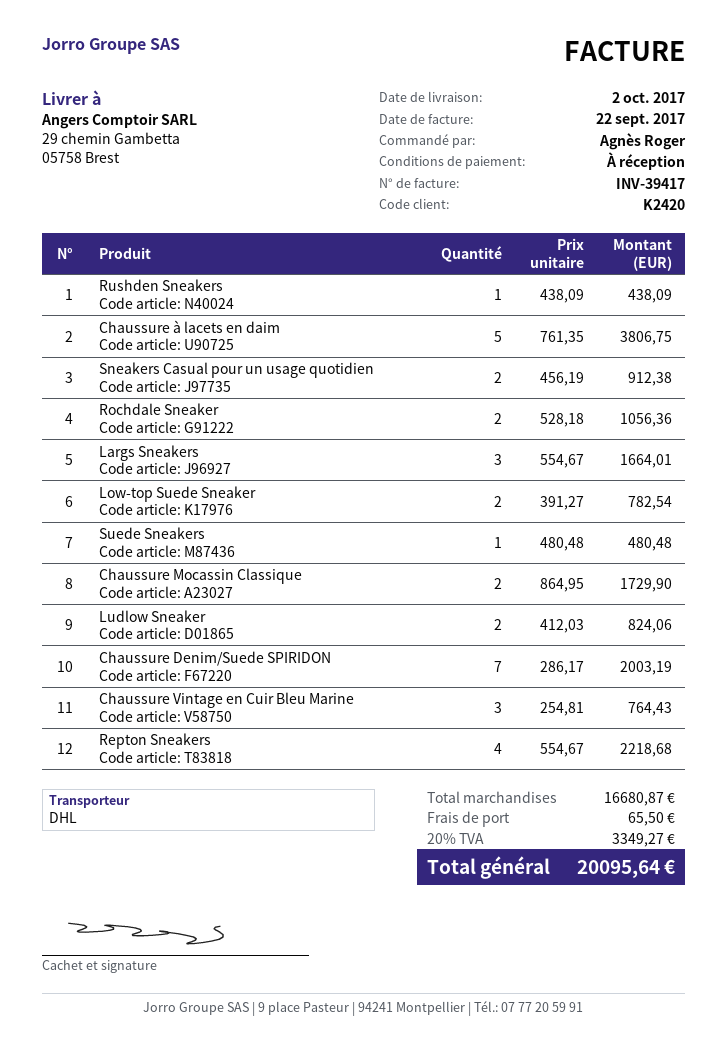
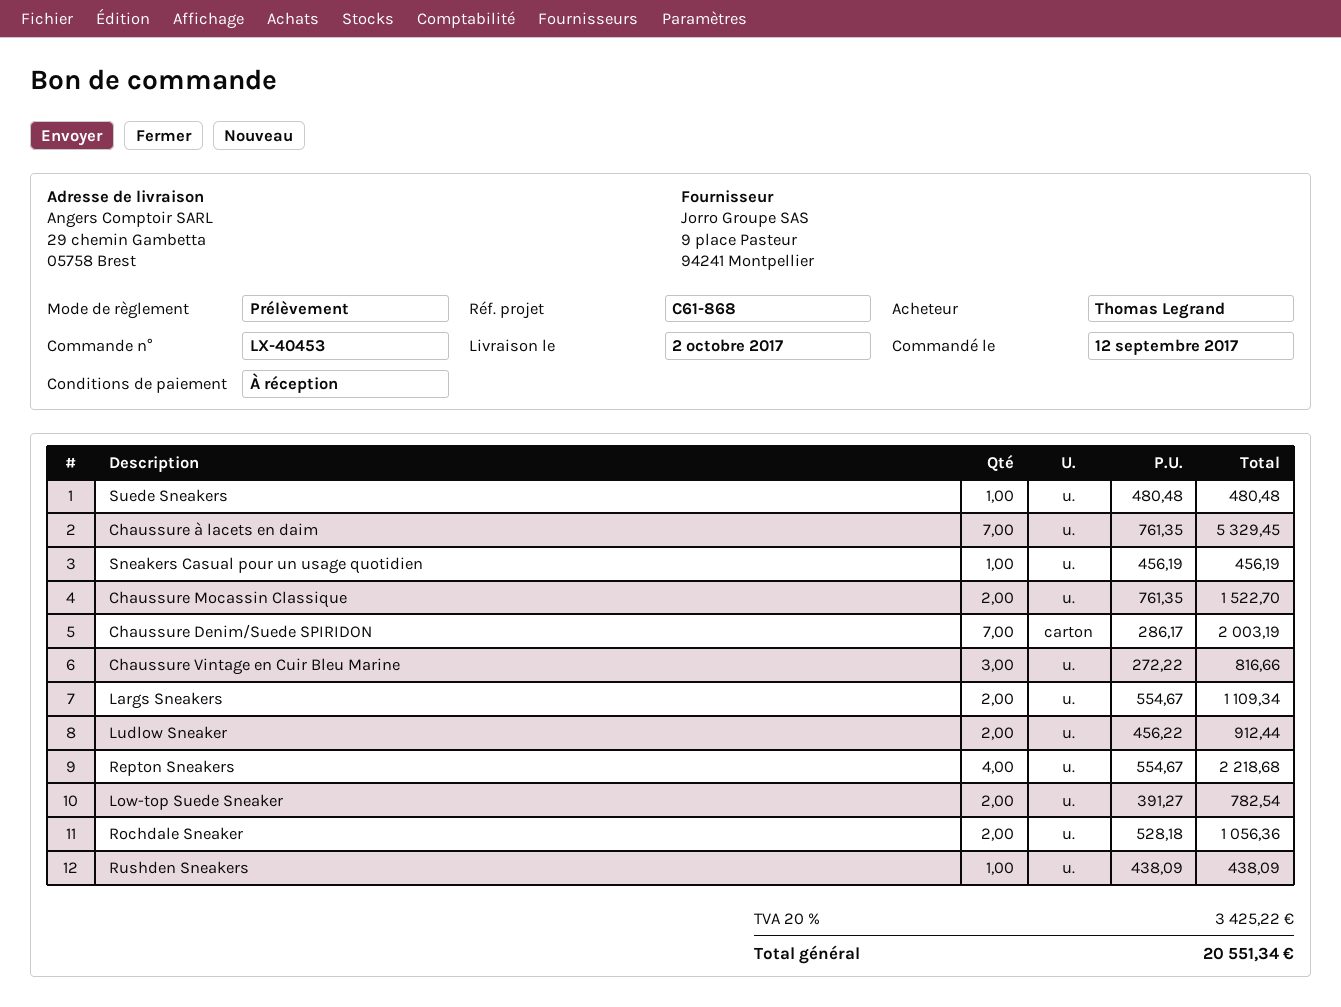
ordered by: Agnès Roger -> Thomas Legrand
Chaussure à lacets en daim: 5 x 761.35 = 3806.75 -> 7 x 761.35 = 5329.45
Sneakers Casual pour un usage quotidien: 2 x 456.19 = 912.38 -> 1 x 456.19 = 456.19
Largs Sneakers: 3 x 554.67 = 1664.01 -> 2 x 554.67 = 1109.34
Chaussure Mocassin Classique: 2 x 864.95 = 1729.90 -> 2 x 761.35 = 1522.70
Ludlow Sneaker: 2 x 412.03 = 824.06 -> 2 x 456.22 = 912.44
Chaussure Vintage en Cuir Bleu Marine: 3 x 254.81 = 764.43 -> 3 x 272.22 = 816.66
shipping: 65.50 -> none
tax: 20% = 3349.27 -> 20% = 3425.22
total: 20095.64 -> 20551.34

